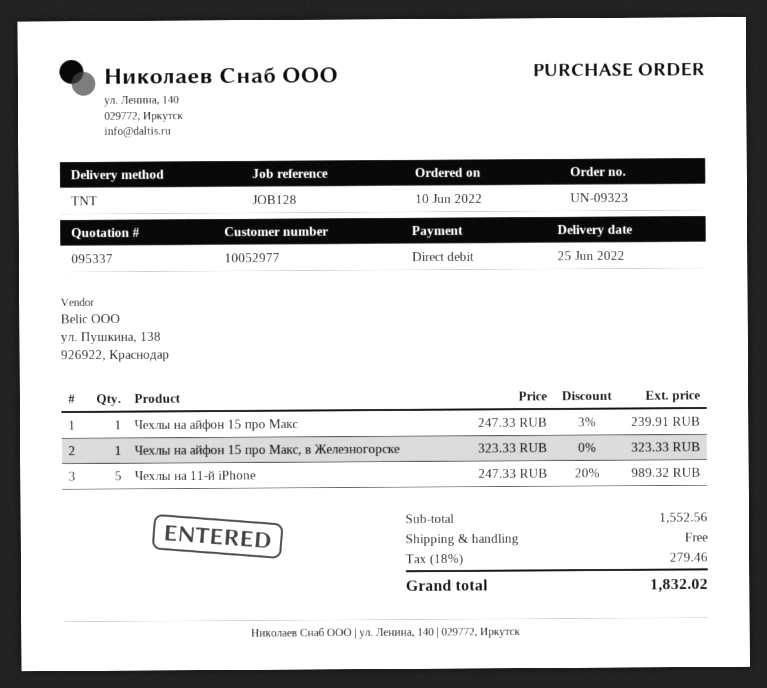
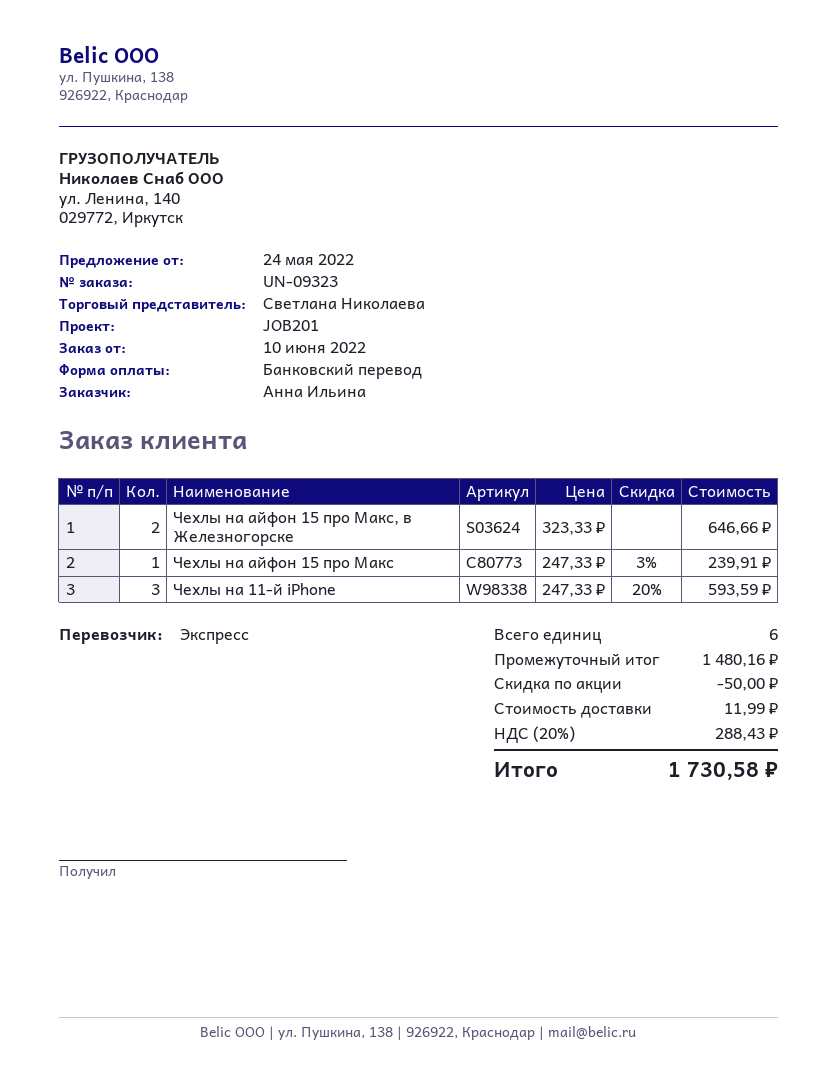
reference: JOB128 -> JOB201
payment method: direct debit -> bank transfer
shipping method: TNT -> express
Чехлы на айфон 15 про Макс, в Железногорске: 1 x 323.33 = 323.33 -> 2 x 323.33 = 646.66
Чехлы на 11-й iPhone: 5 x 247.33 - 20% = 989.32 -> 3 x 247.33 - 20% = 593.59
subtotal: 1552.56 -> 1480.16
discount: none -> 50.00
shipping: 0.00 -> 11.99
tax: 18% = 279.46 -> 20% = 288.43
total: 1832.02 -> 1730.58

